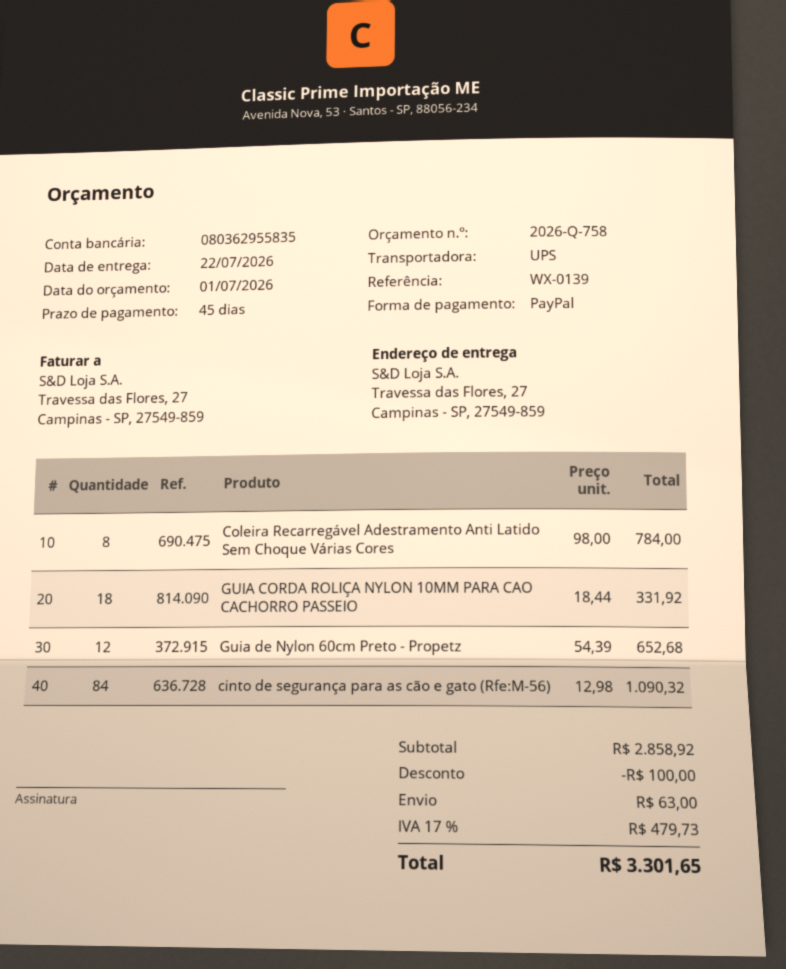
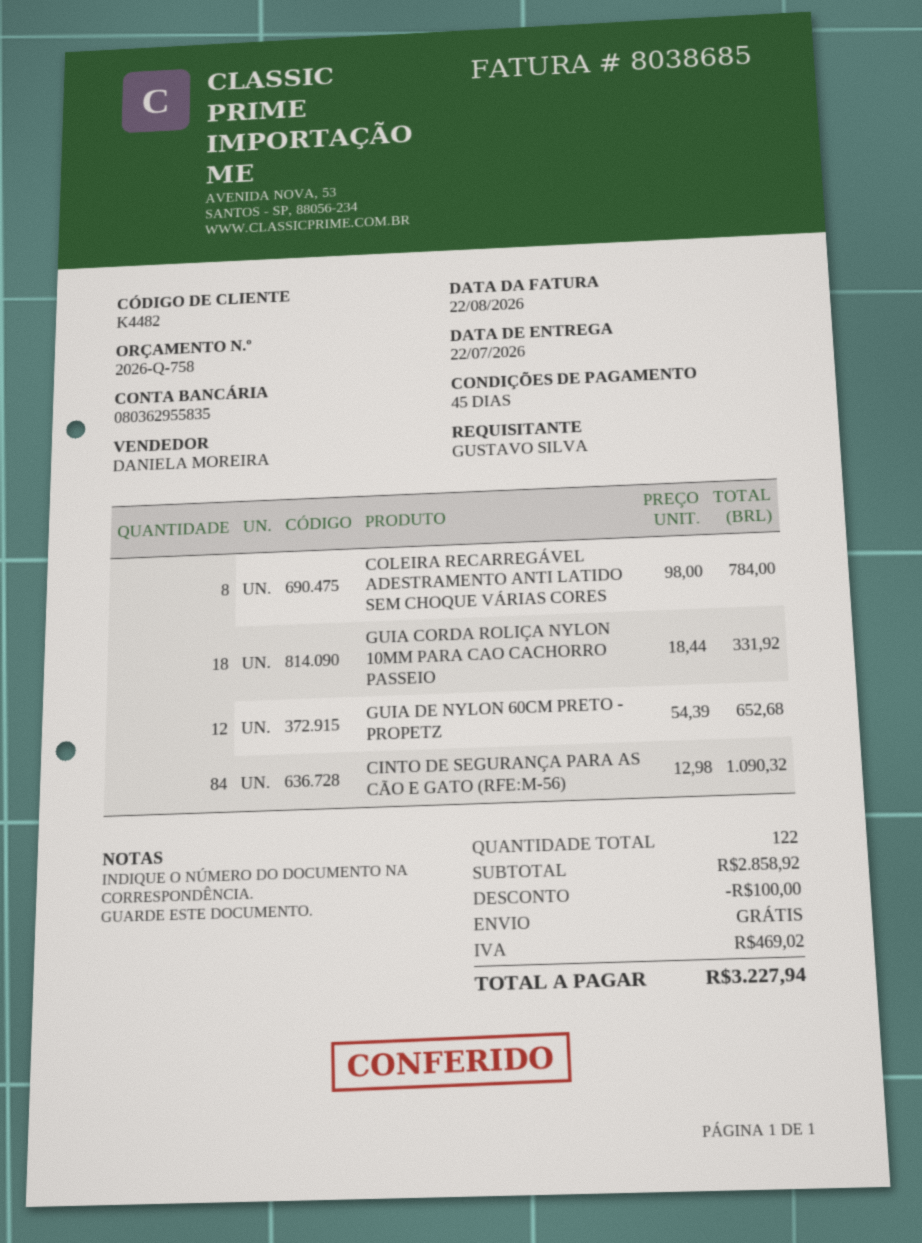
shipping: 63.00 -> 0.00
tax: 479.73 -> 469.02
total: 3301.65 -> 3227.94

